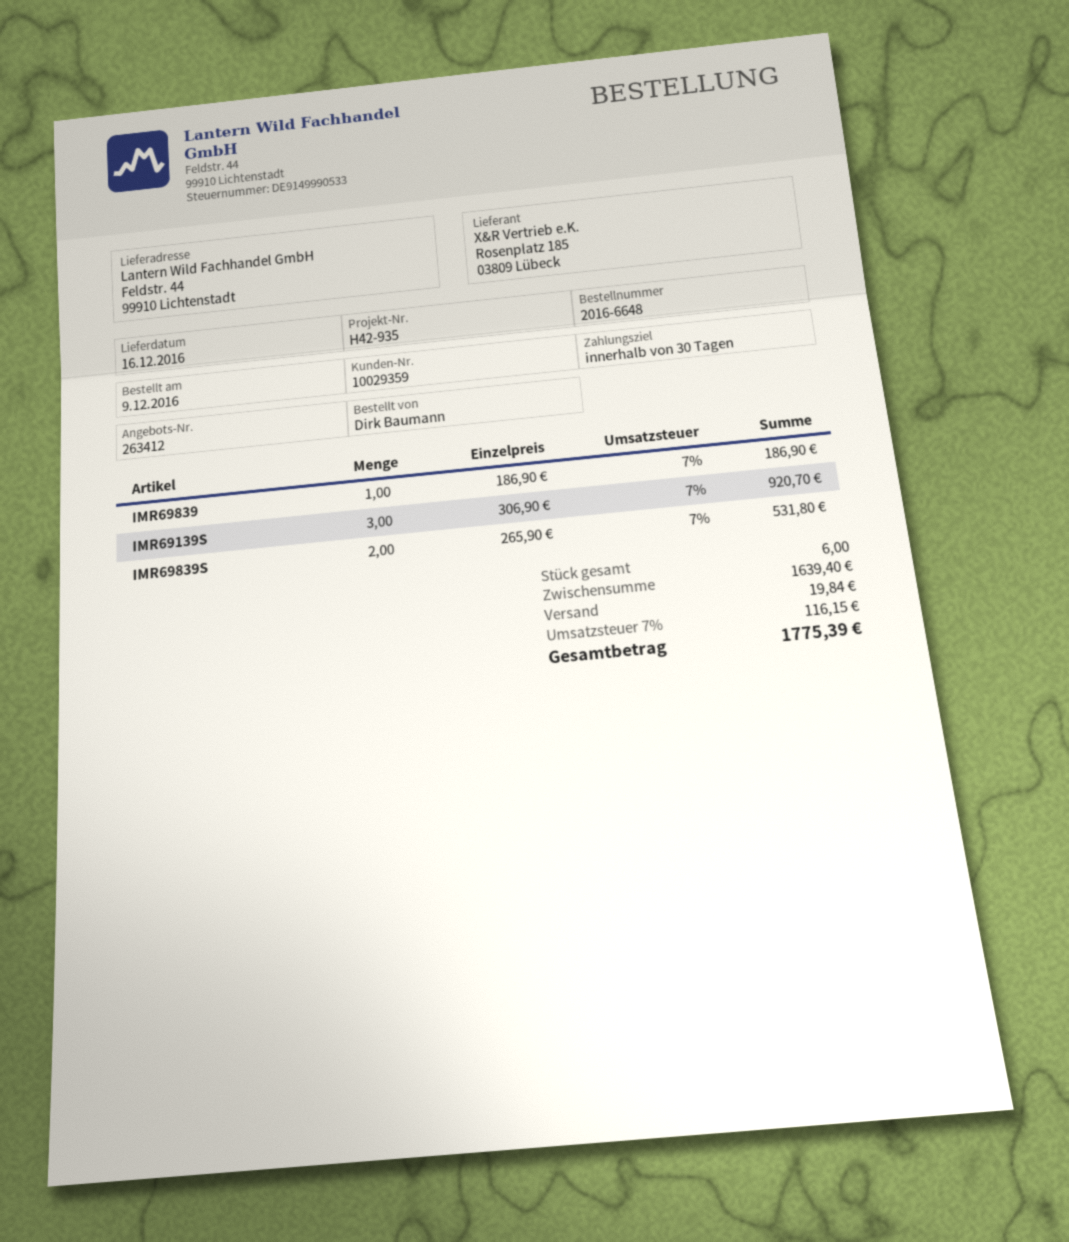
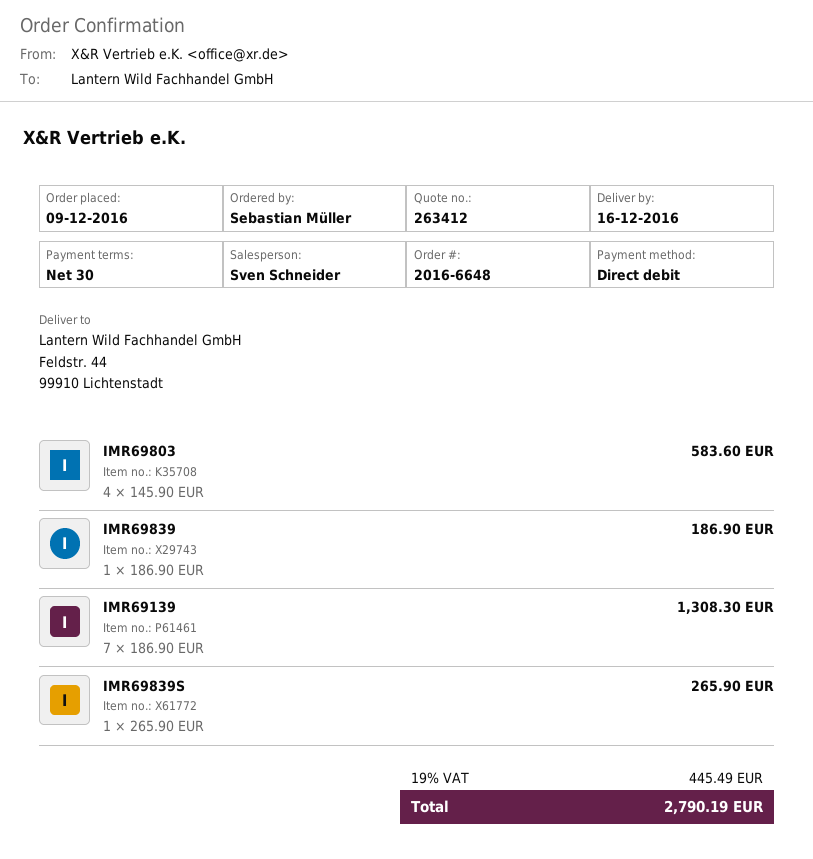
ordered by: Dirk Baumann -> Sebastian Müller
IMR69139S: 3 x 306.90 = 920.70 -> none
IMR69839S: 2 x 265.90 = 531.80 -> 1 x 265.90 = 265.90
IMR69803: none -> 4 x 145.90 = 583.60
IMR69139: none -> 7 x 186.90 = 1308.30
shipping: 19.84 -> none
tax: 7% = 116.15 -> 19% = 445.49
total: 1775.39 -> 2790.19

